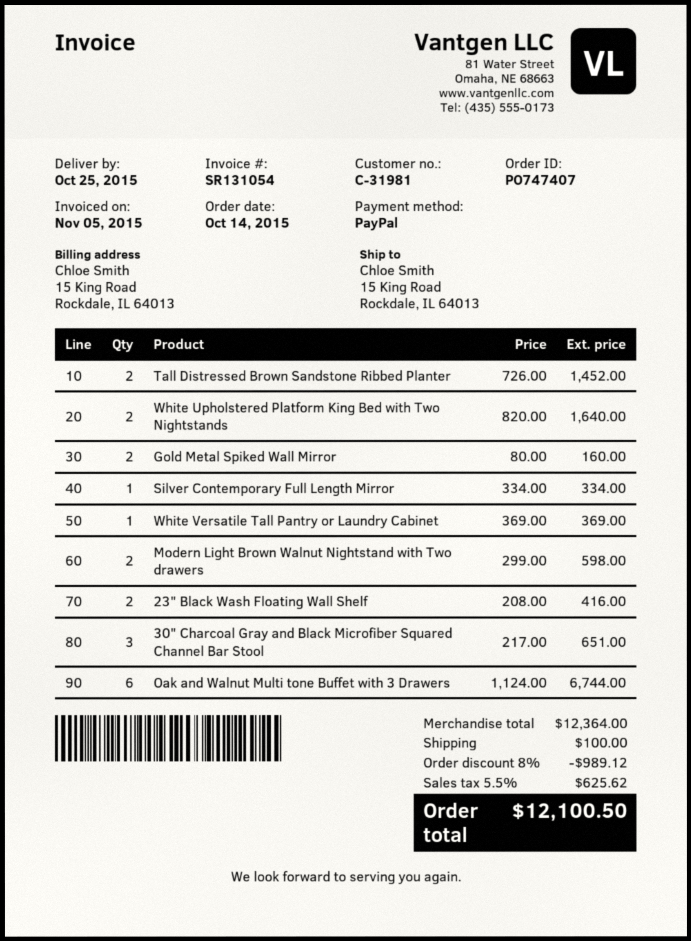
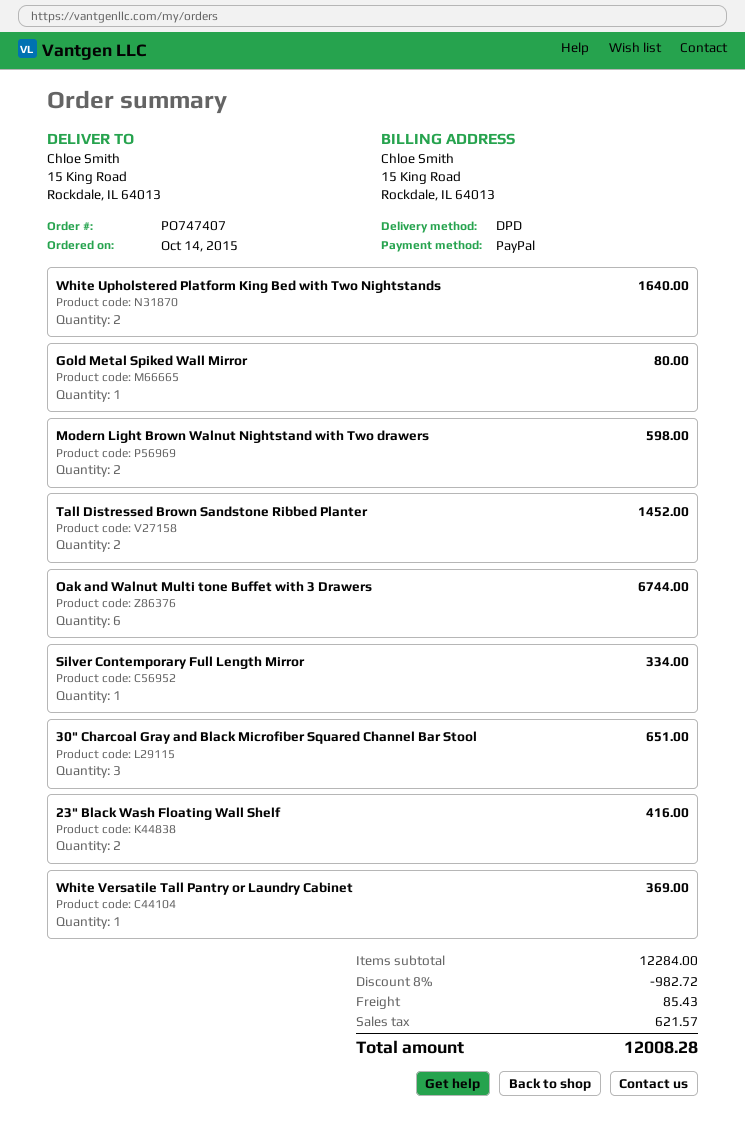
Gold Metal Spiked Wall Mirror: 2 for 160.00 -> 1 for 80.00
subtotal: 12364.00 -> 12284.00
discount: 8% = 989.12 -> 8% = 982.72
shipping: 100.00 -> 85.43
tax: 625.62 -> 621.57
total: 12100.50 -> 12008.28

